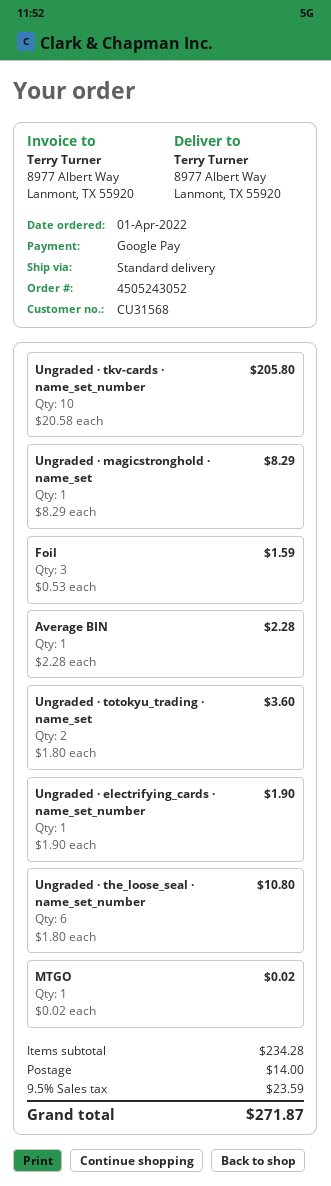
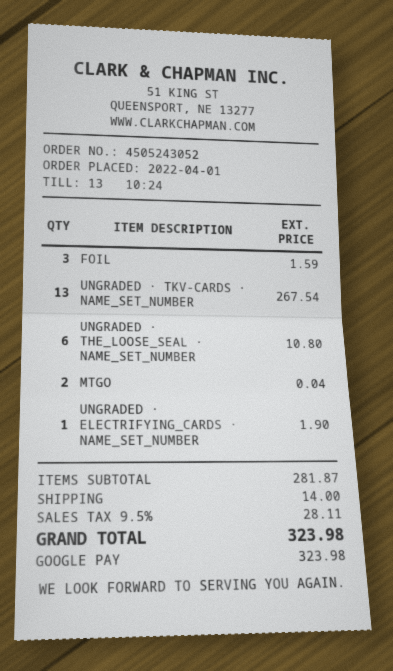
Ungraded · tkv-cards · name_set_number: 10 for 205.80 -> 13 for 267.54
Ungraded · magicstronghold · name_set: 1 for 8.29 -> none
Average BIN: 1 for 2.28 -> none
Ungraded · totokyu_trading · name_set: 2 for 3.60 -> none
MTGO: 1 for 0.02 -> 2 for 0.04
subtotal: 234.28 -> 281.87
tax: 9.5% = 23.59 -> 9.5% = 28.11
total: 271.87 -> 323.98

